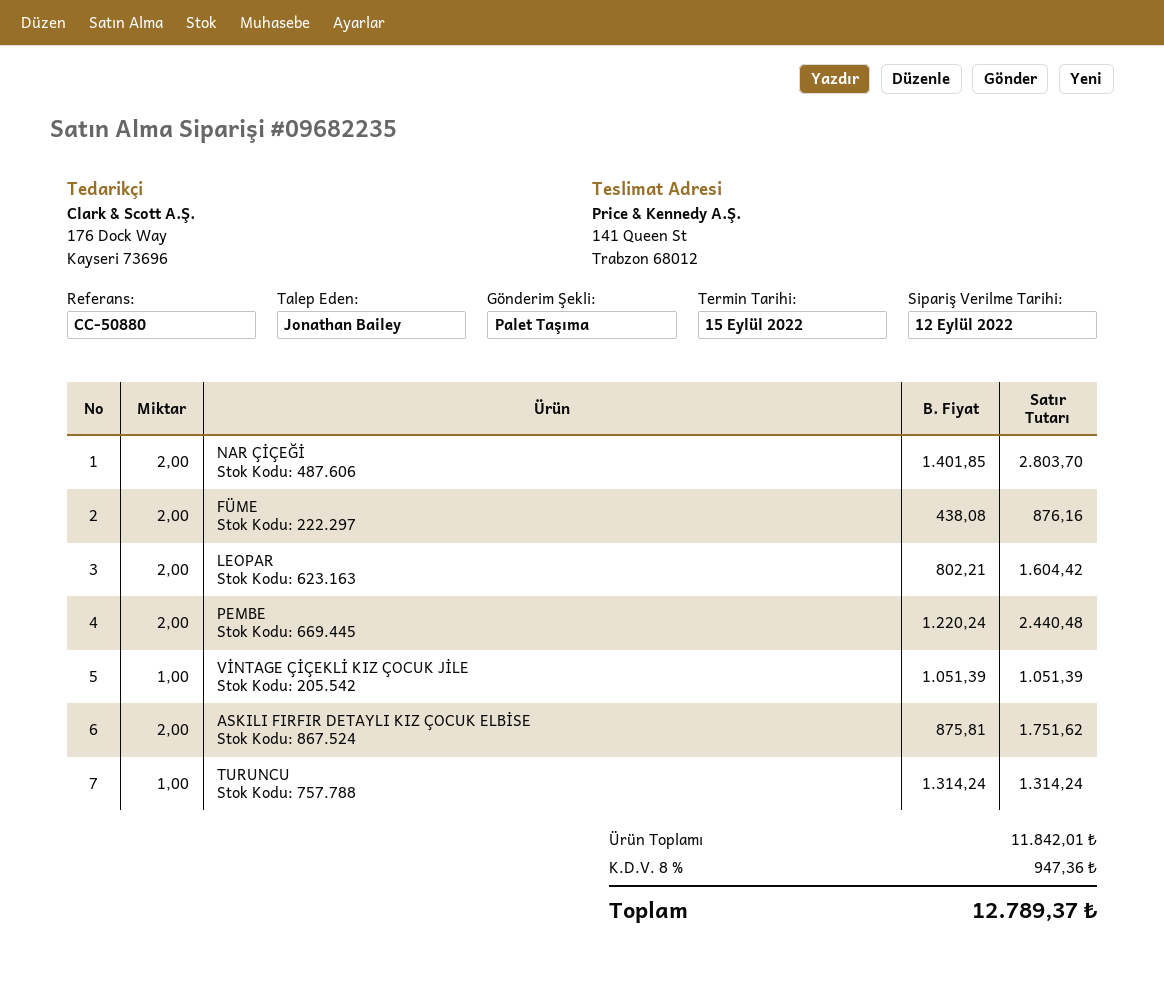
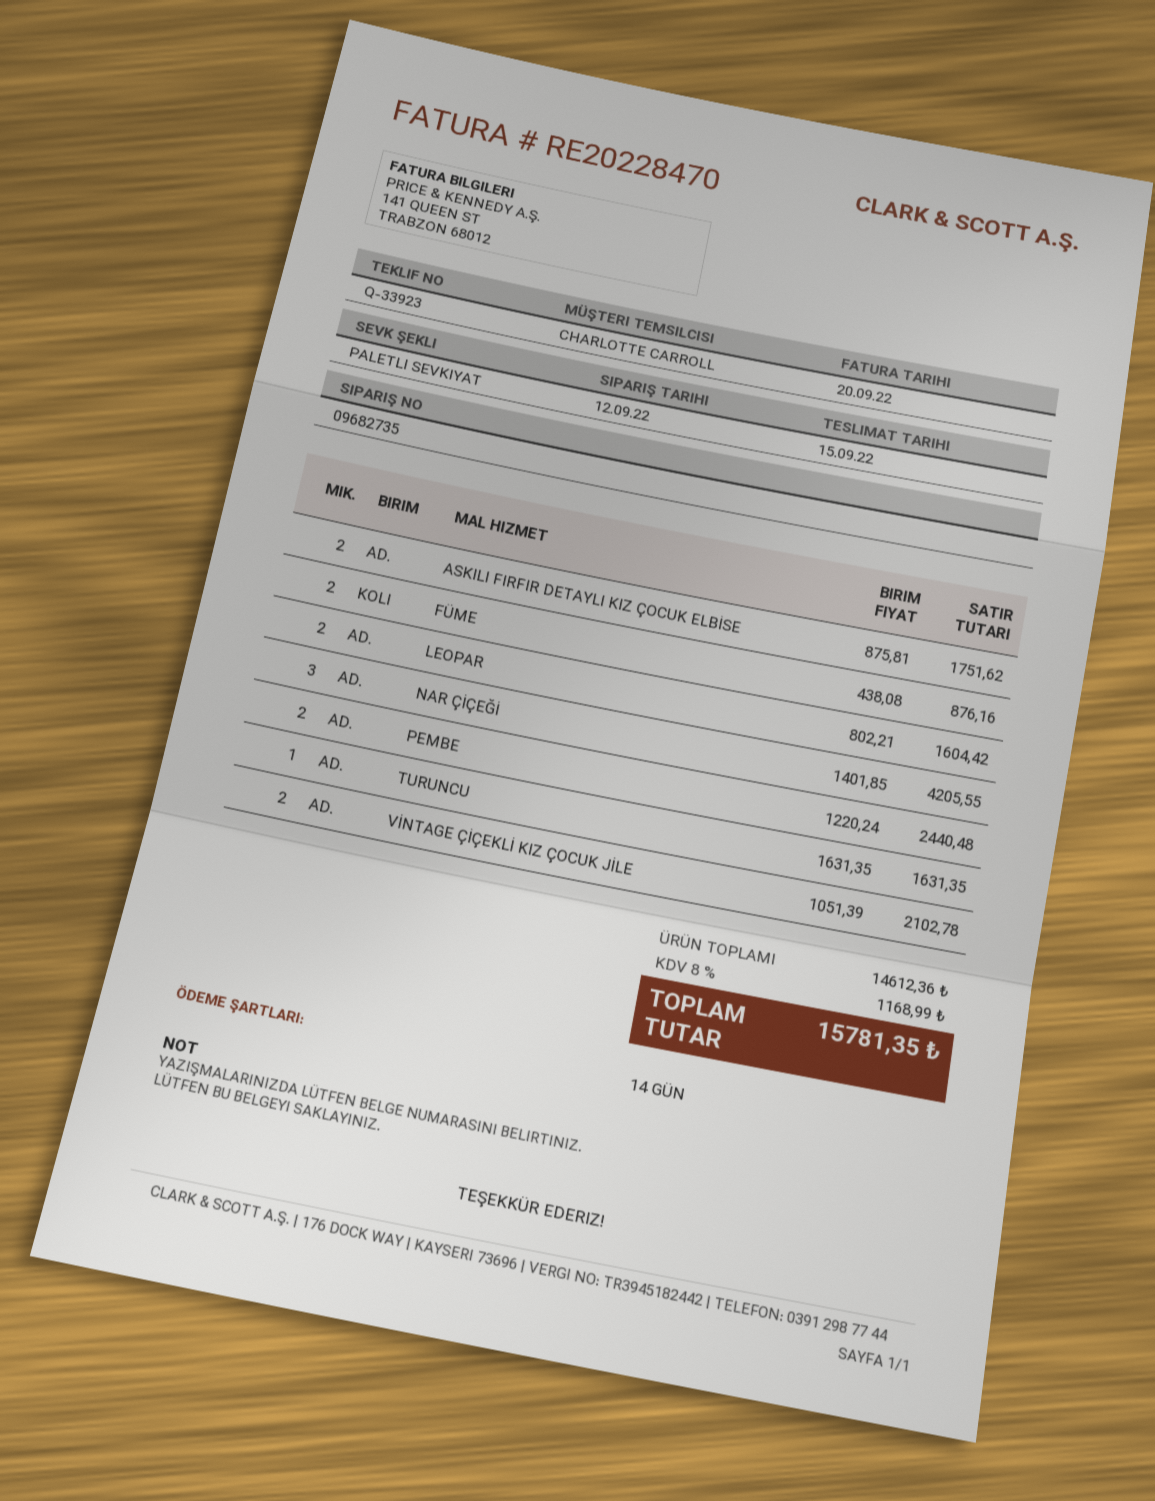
order number: 09682235 -> 09682735
NAR ÇİÇEĞİ: 2 x 1401.85 = 2803.70 -> 3 x 1401.85 = 4205.55
VİNTAGE ÇİÇEKLİ KIZ ÇOCUK JİLE: 1 x 1051.39 = 1051.39 -> 2 x 1051.39 = 2102.78
TURUNCU: 1 x 1314.24 = 1314.24 -> 1 x 1631.35 = 1631.35
subtotal: 11842.01 -> 14612.36
tax: 8% = 947.36 -> 8% = 1168.99
total: 12789.37 -> 15781.35

